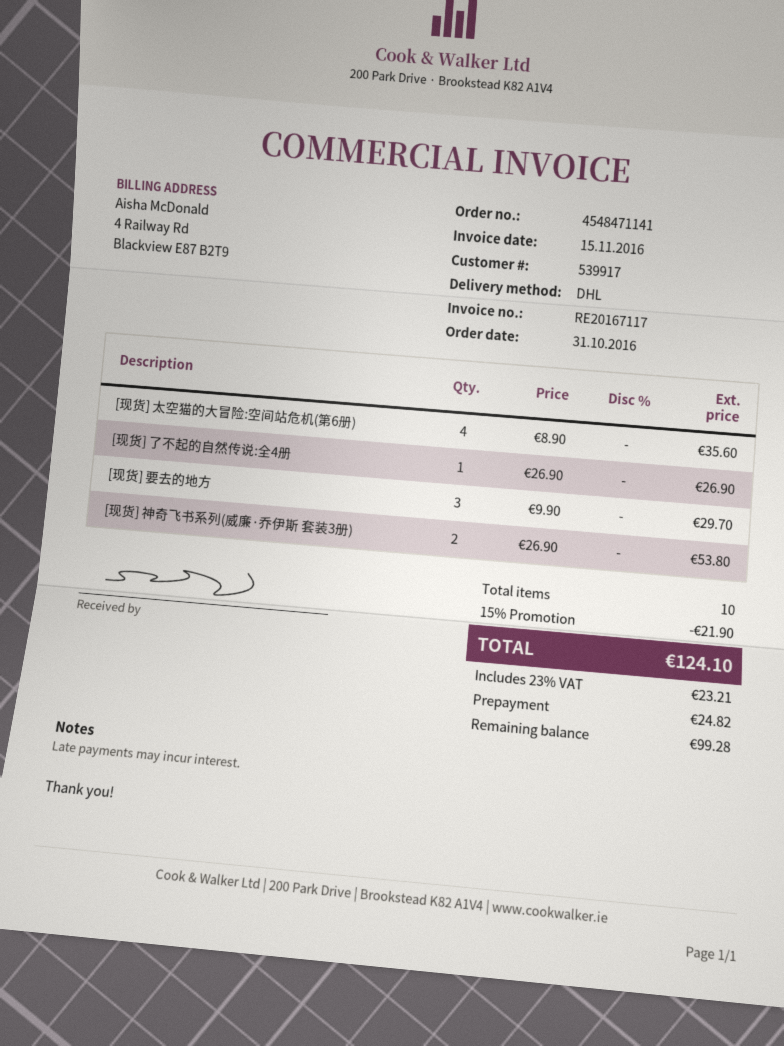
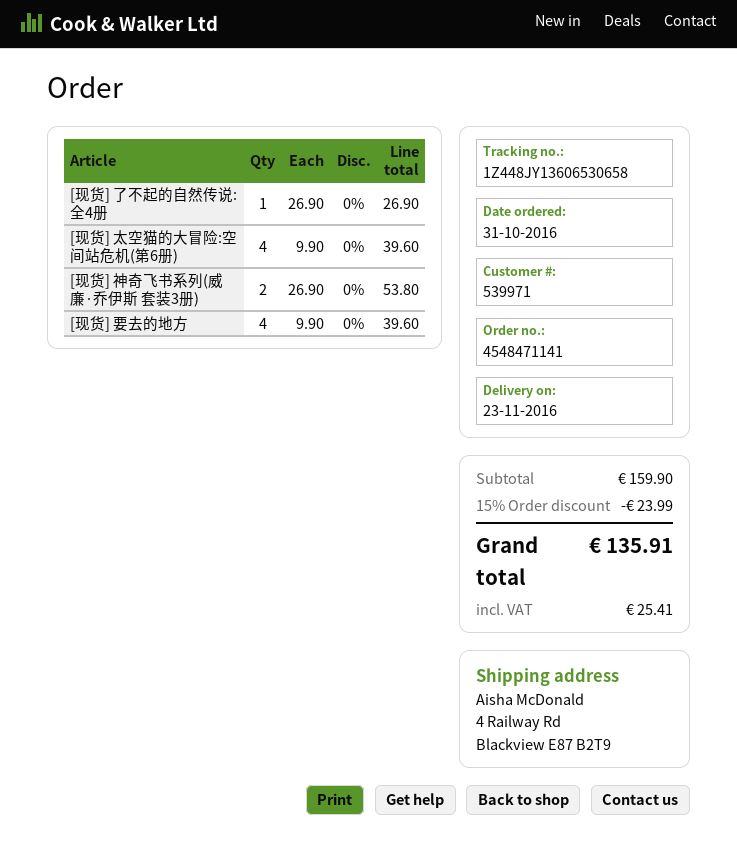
customer number: 539917 -> 539971
[现货] 太空猫的大冒险:空间站危机(第6册): 4 x 8.90 = 35.60 -> 4 x 9.90 = 39.60
[现货] 要去的地方: 3 x 9.90 = 29.70 -> 4 x 9.90 = 39.60
discount: 15% = 21.90 -> 15% = 23.99
tax: 23.21 -> 25.41
total: 124.10 -> 135.91

